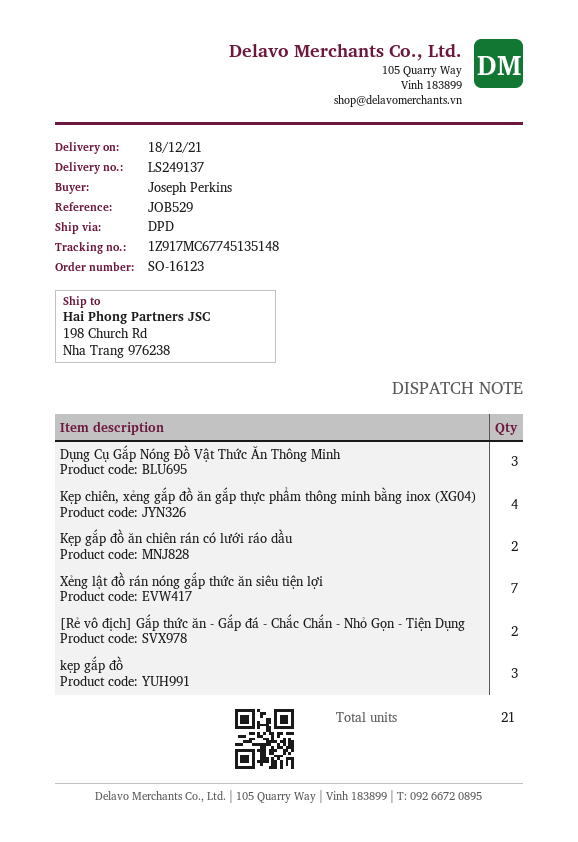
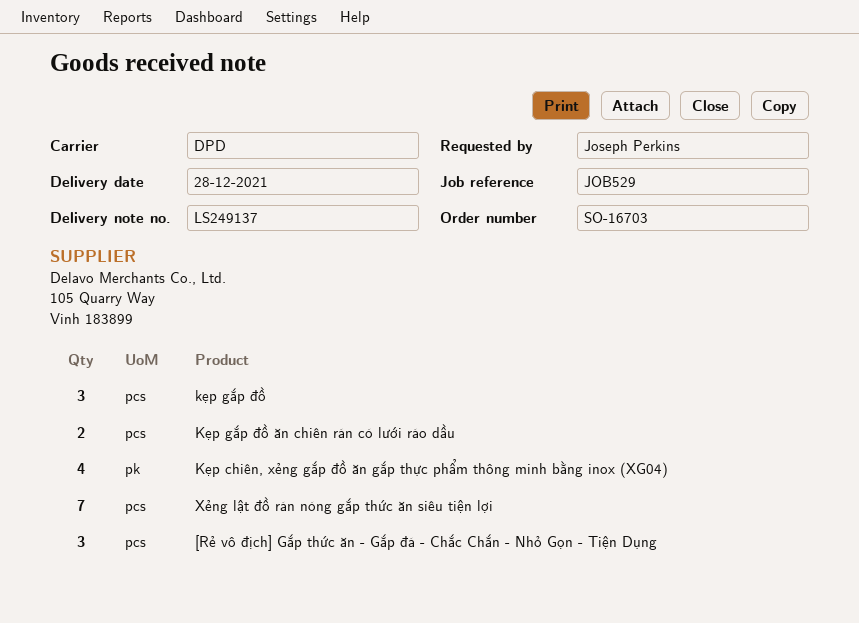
order number: SO-16123 -> SO-16703
delivery date: 2021-12-18 -> 2021-12-28
Dụng Cụ Gắp Nóng Đồ Vật Thức Ăn Thông Minh: 3 -> none
[Rẻ vô địch] Gắp thức ăn - Gắp đá - Chắc Chắn - Nhỏ Gọn - Tiện Dụng: 2 -> 3

